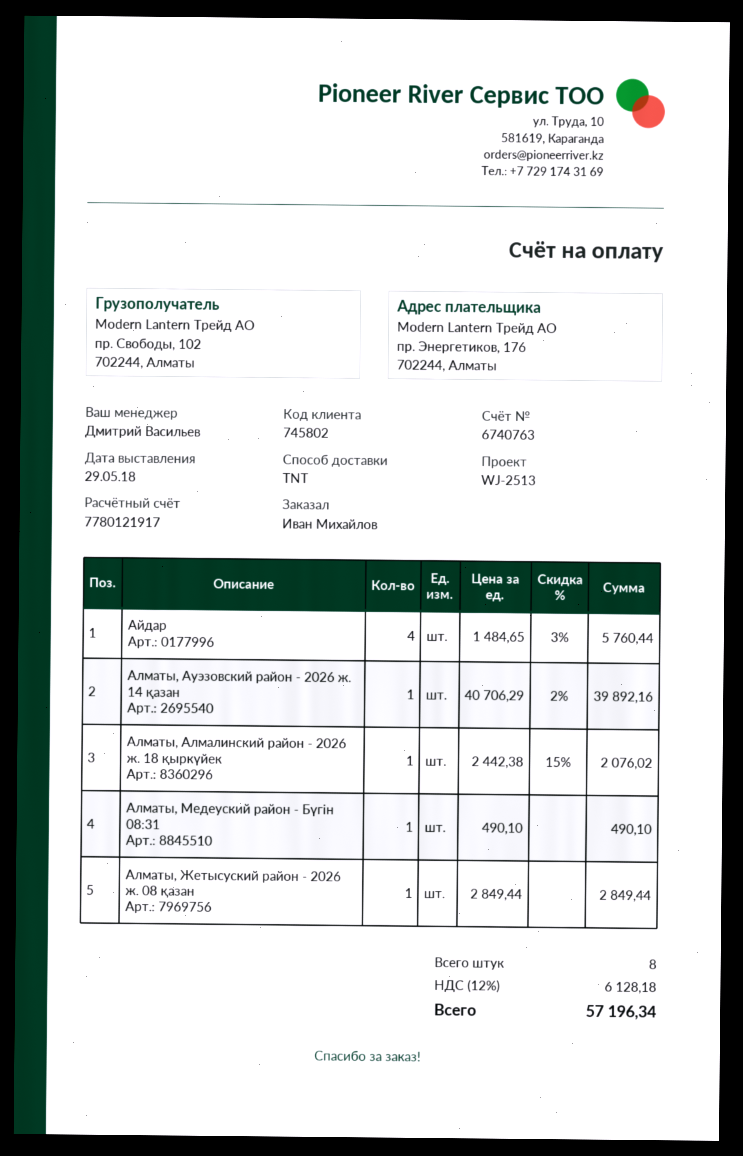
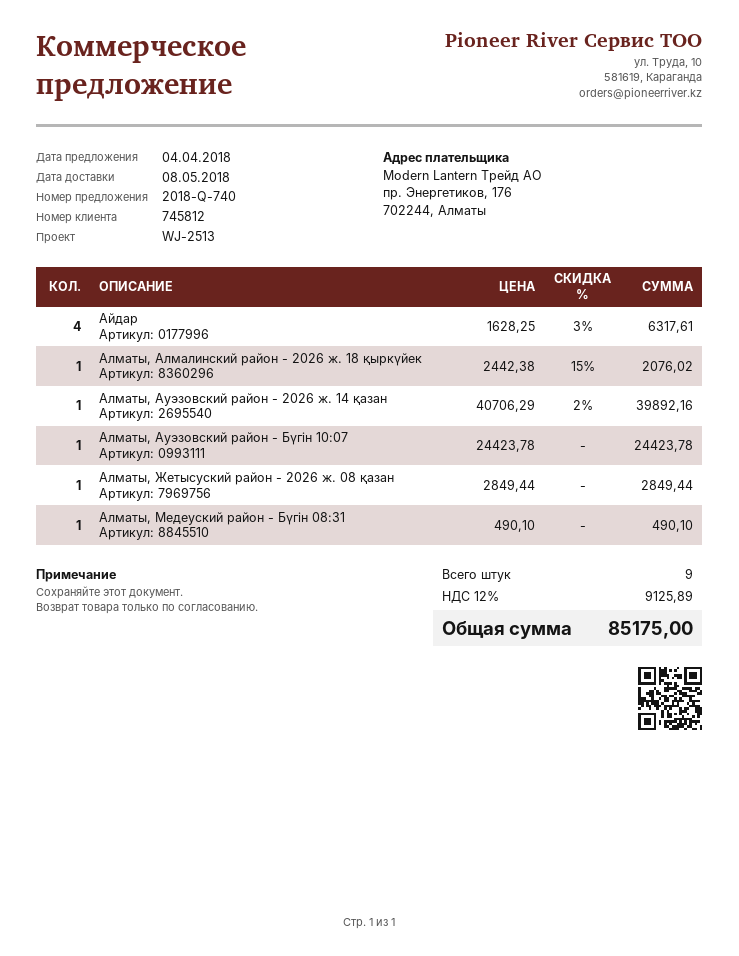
customer number: 745802 -> 745812
Айдар: 4 x 1484.65 - 3% = 5760.44 -> 4 x 1628.25 - 3% = 6317.61
Алматы, Ауэзовский район - Бүгін 10:07: none -> 1 x 24423.78 = 24423.78
total quantity: 8 -> 9
tax: 12% = 6128.18 -> 12% = 9125.89
total: 57196.34 -> 85175.00

